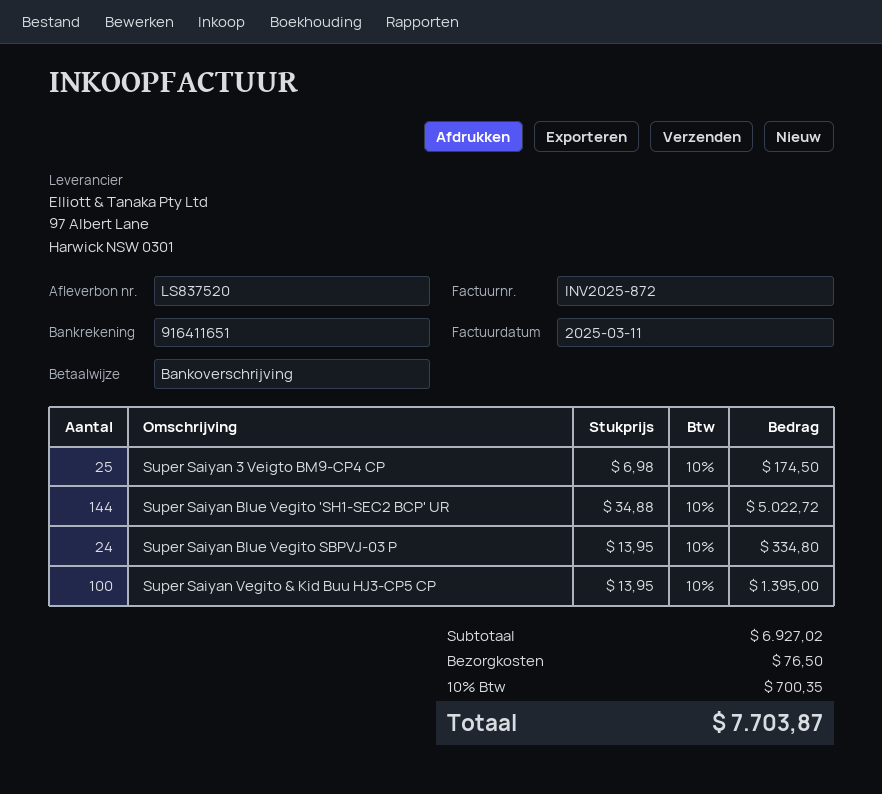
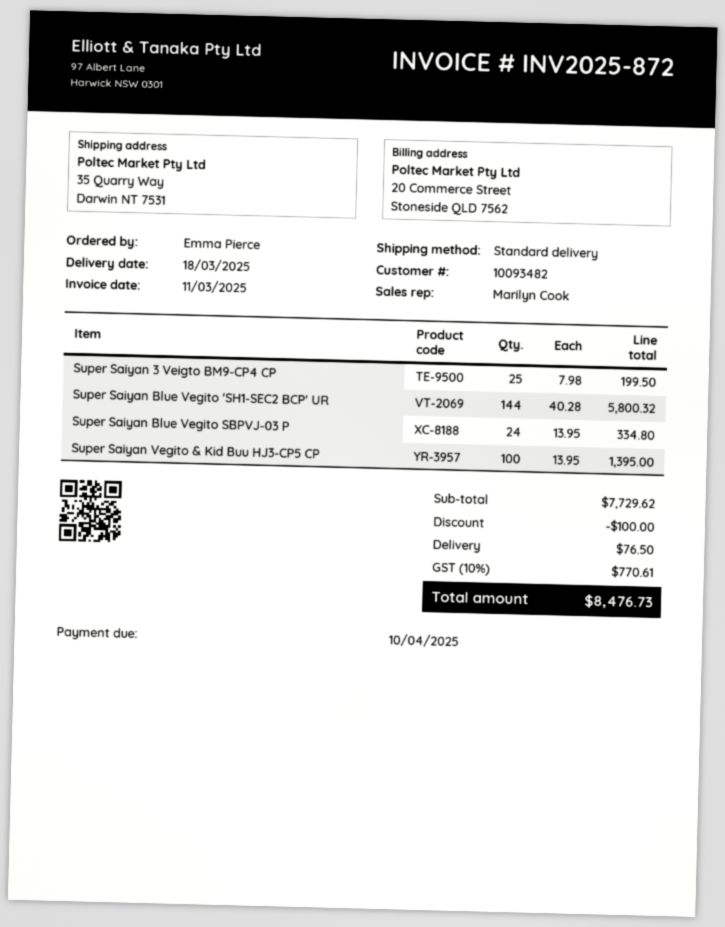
Super Saiyan 3 Veigto BM9-CP4 CP: 25 x 6.98 = 174.50 -> 25 x 7.98 = 199.50
Super Saiyan Blue Vegito 'SH1-SEC2 BCP' UR: 144 x 34.88 = 5022.72 -> 144 x 40.28 = 5800.32
subtotal: 6927.02 -> 7729.62
discount: none -> 100.00
tax: 10% = 700.35 -> 10% = 770.61
total: 7703.87 -> 8476.73

